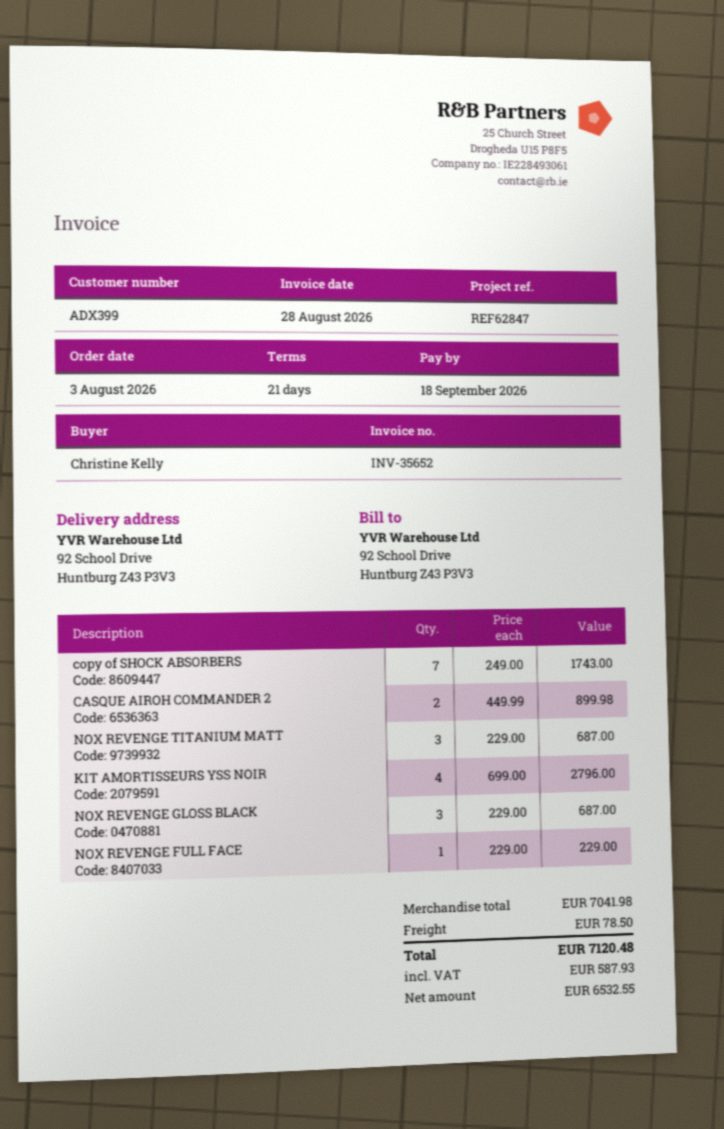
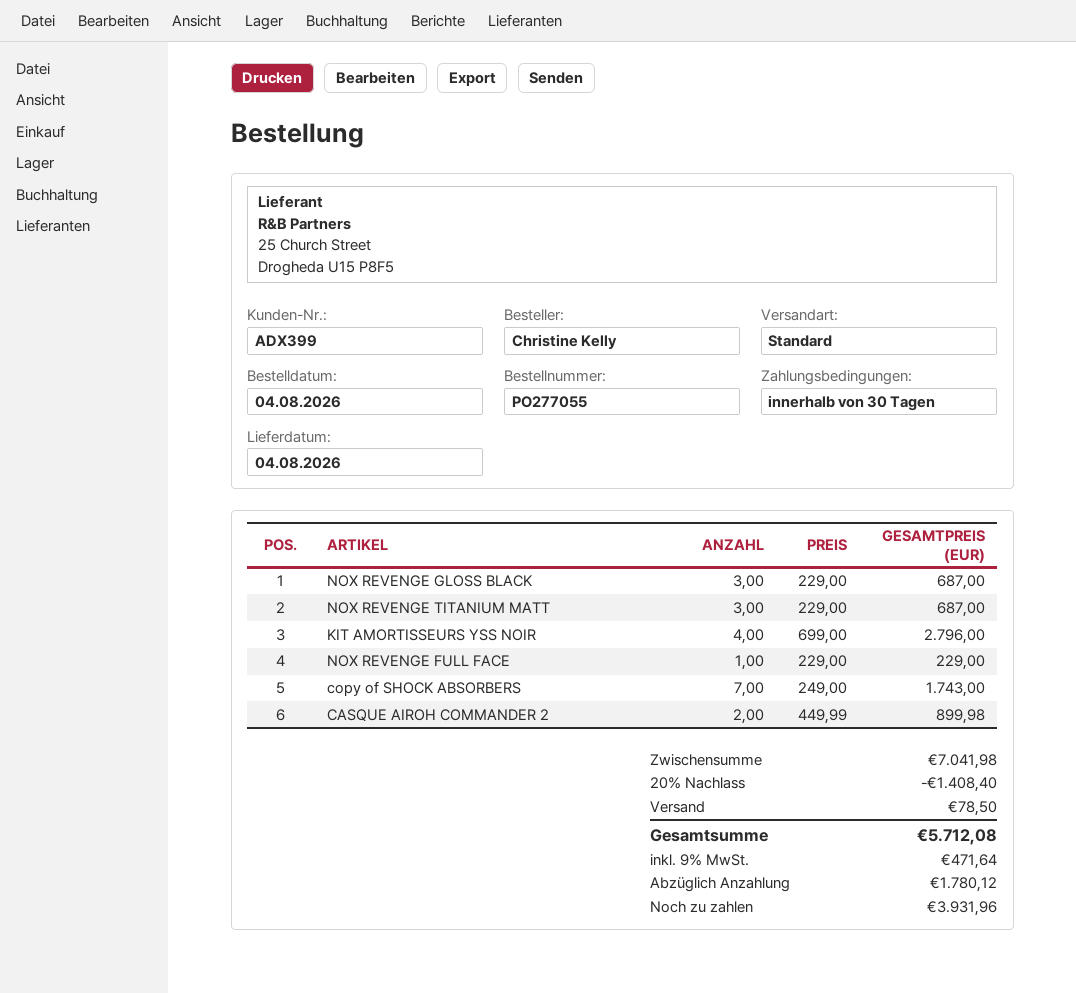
order date: 2026-08-03 -> 2026-08-04
payment terms: 21 days -> 30 days
discount: none -> 20% = 1408.40
tax: 587.93 -> 471.64
total: 7120.48 -> 5712.08

